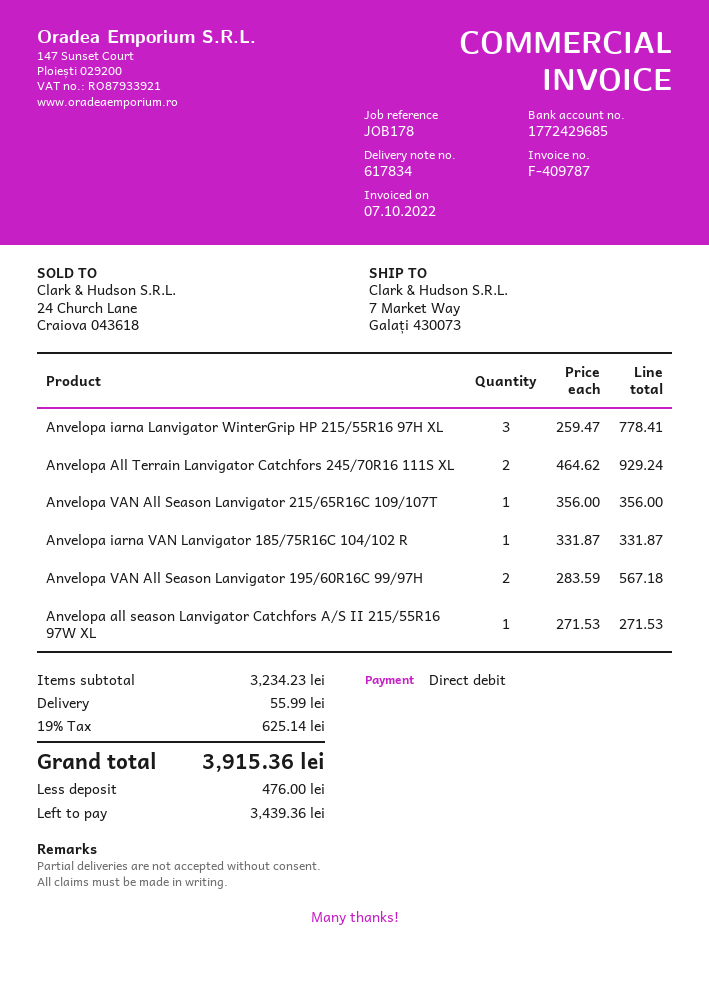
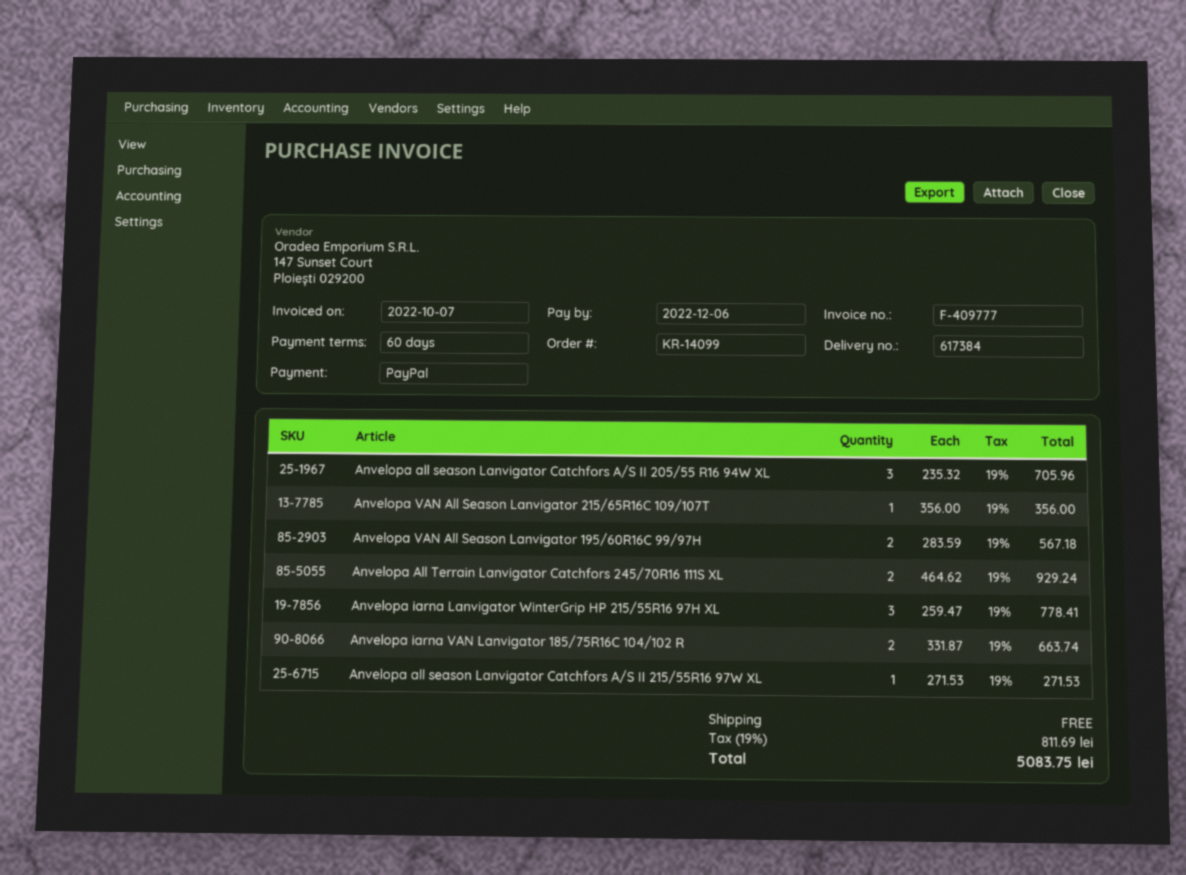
delivery note number: 617834 -> 617384
invoice number: F-409787 -> F-409777
payment method: direct debit -> PayPal
Anvelopa iarna VAN Lanvigator 185/75R16C 104/102 R: 1 x 331.87 = 331.87 -> 2 x 331.87 = 663.74
Anvelopa all season Lanvigator Catchfors A/S II 205/55 R16 94W XL: none -> 3 x 235.32 = 705.96
shipping: 55.99 -> 0.00
tax: 19% = 625.14 -> 19% = 811.69
total: 3915.36 -> 5083.75

